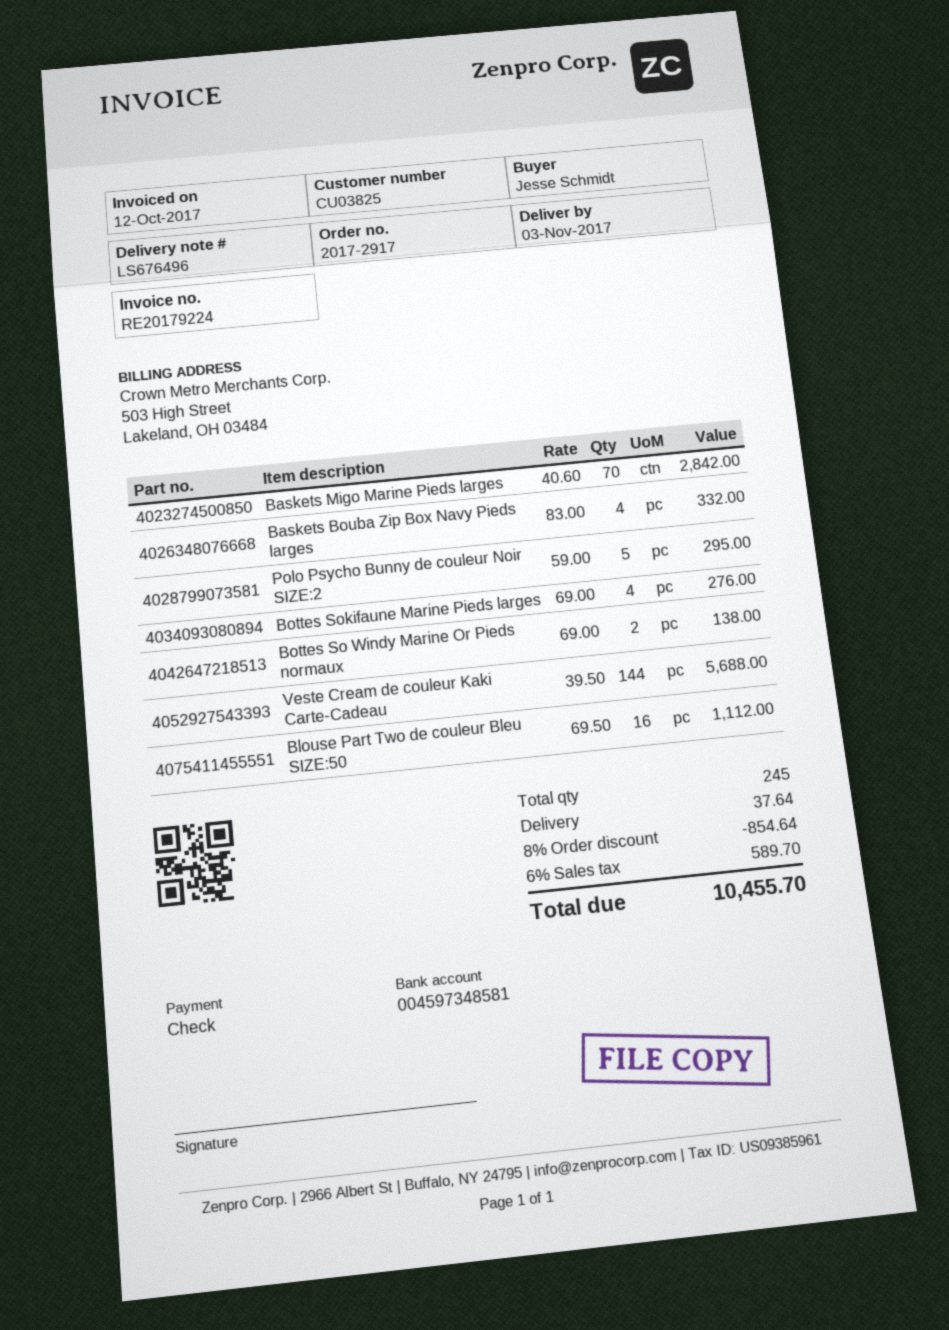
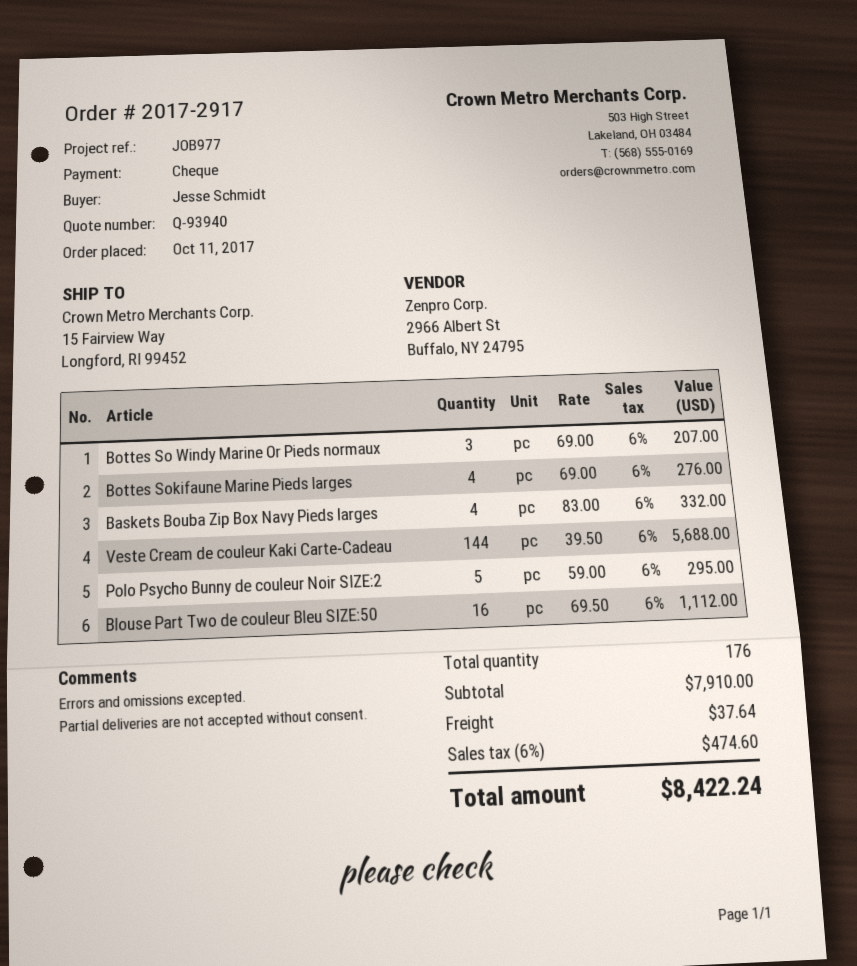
Baskets Migo Marine Pieds larges: 70 x 40.60 = 2842.00 -> none
Bottes So Windy Marine Or Pieds normaux: 2 x 69.00 = 138.00 -> 3 x 69.00 = 207.00
total quantity: 245 -> 176
discount: 8% = 854.64 -> none
tax: 6% = 589.70 -> 6% = 474.60
total: 10455.70 -> 8422.24

